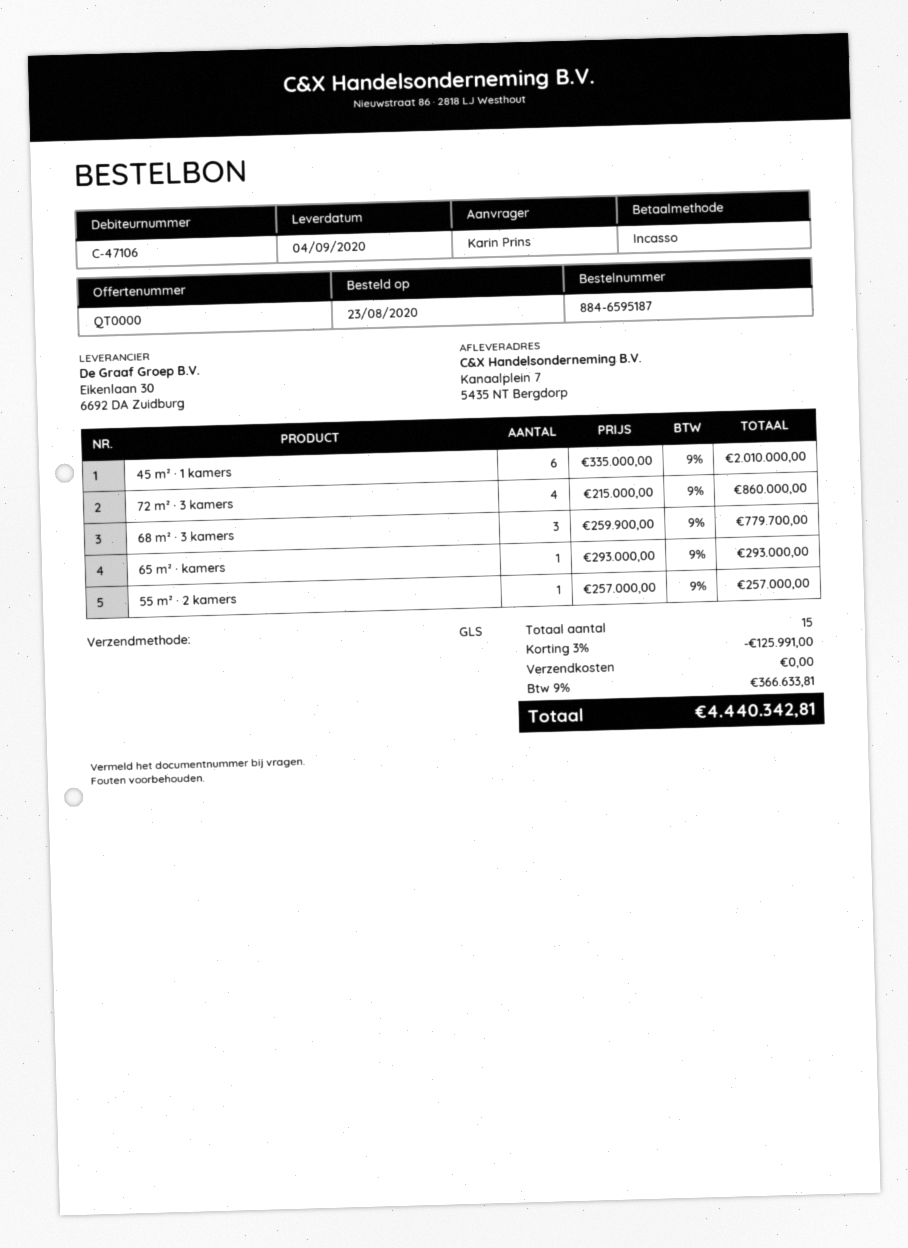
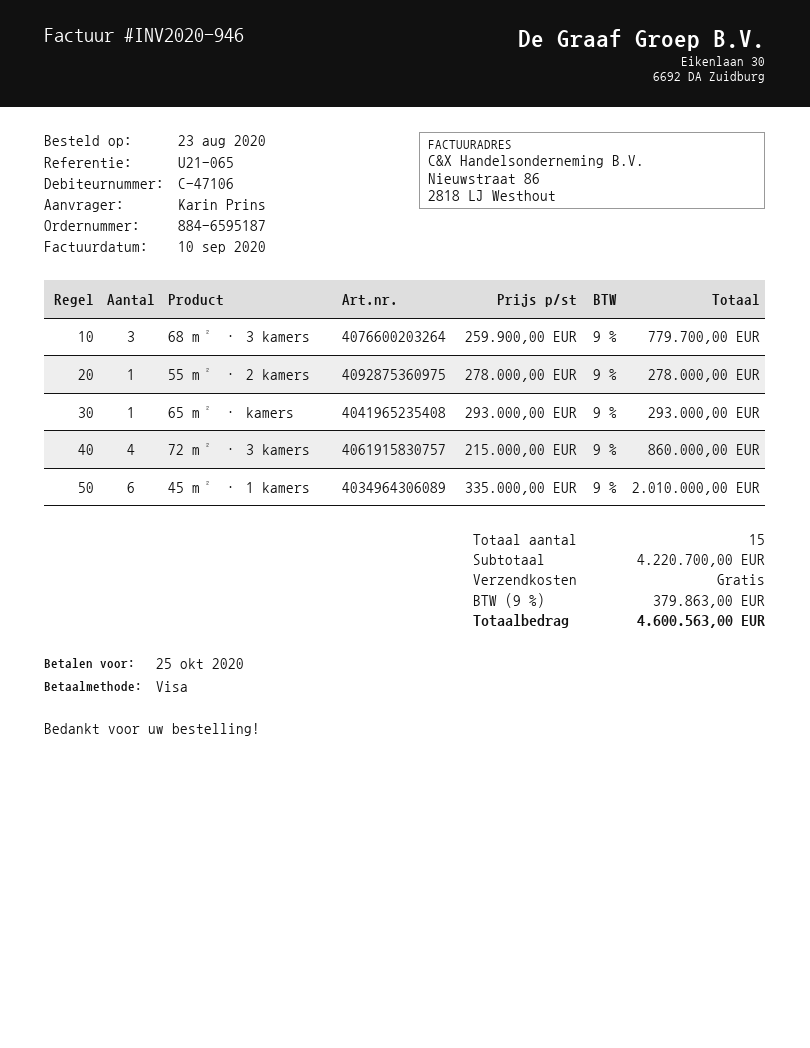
payment method: direct debit -> Visa
55 m² · 2 kamers: 1 x 257000.00 = 257000.00 -> 1 x 278000.00 = 278000.00
discount: 3% = 125991.00 -> none
tax: 9% = 366633.81 -> 9% = 379863.00
total: 4440342.81 -> 4600563.00

